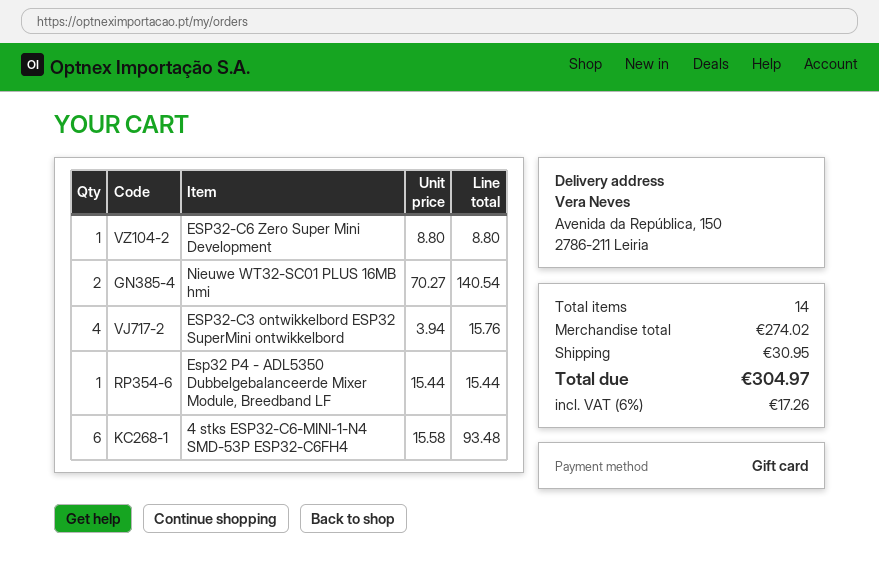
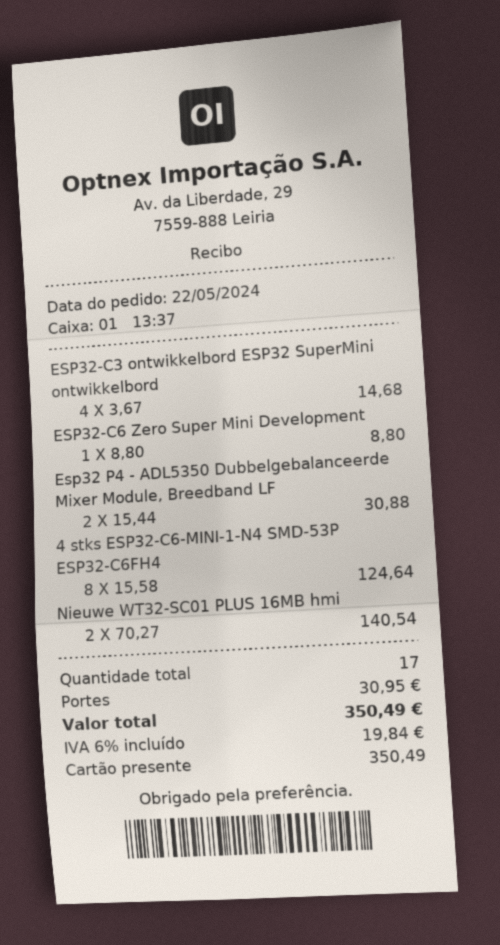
ESP32-C3 ontwikkelbord ESP32 SuperMini ontwikkelbord: 4 x 3.94 = 15.76 -> 4 x 3.67 = 14.68
Esp32 P4 - ADL5350 Dubbelgebalanceerde Mixer Module, Breedband LF: 1 x 15.44 = 15.44 -> 2 x 15.44 = 30.88
4 stks ESP32-C6-MINI-1-N4 SMD-53P ESP32-C6FH4: 6 x 15.58 = 93.48 -> 8 x 15.58 = 124.64
total quantity: 14 -> 17
tax: 6% = 17.26 -> 6% = 19.84
total: 304.97 -> 350.49

